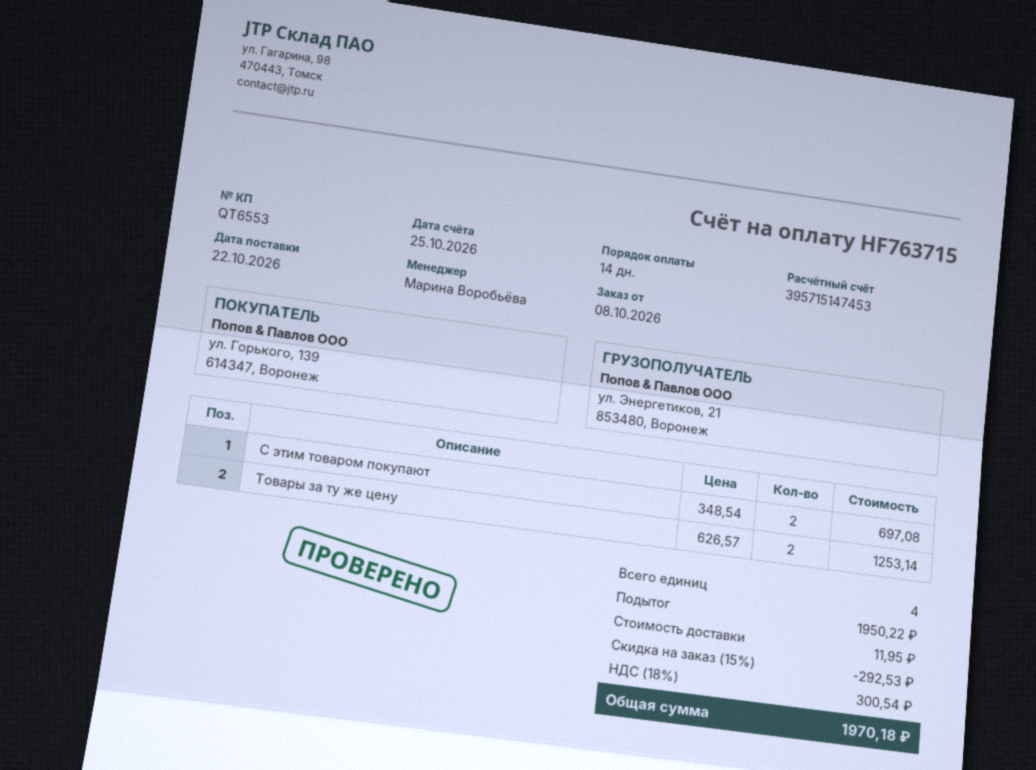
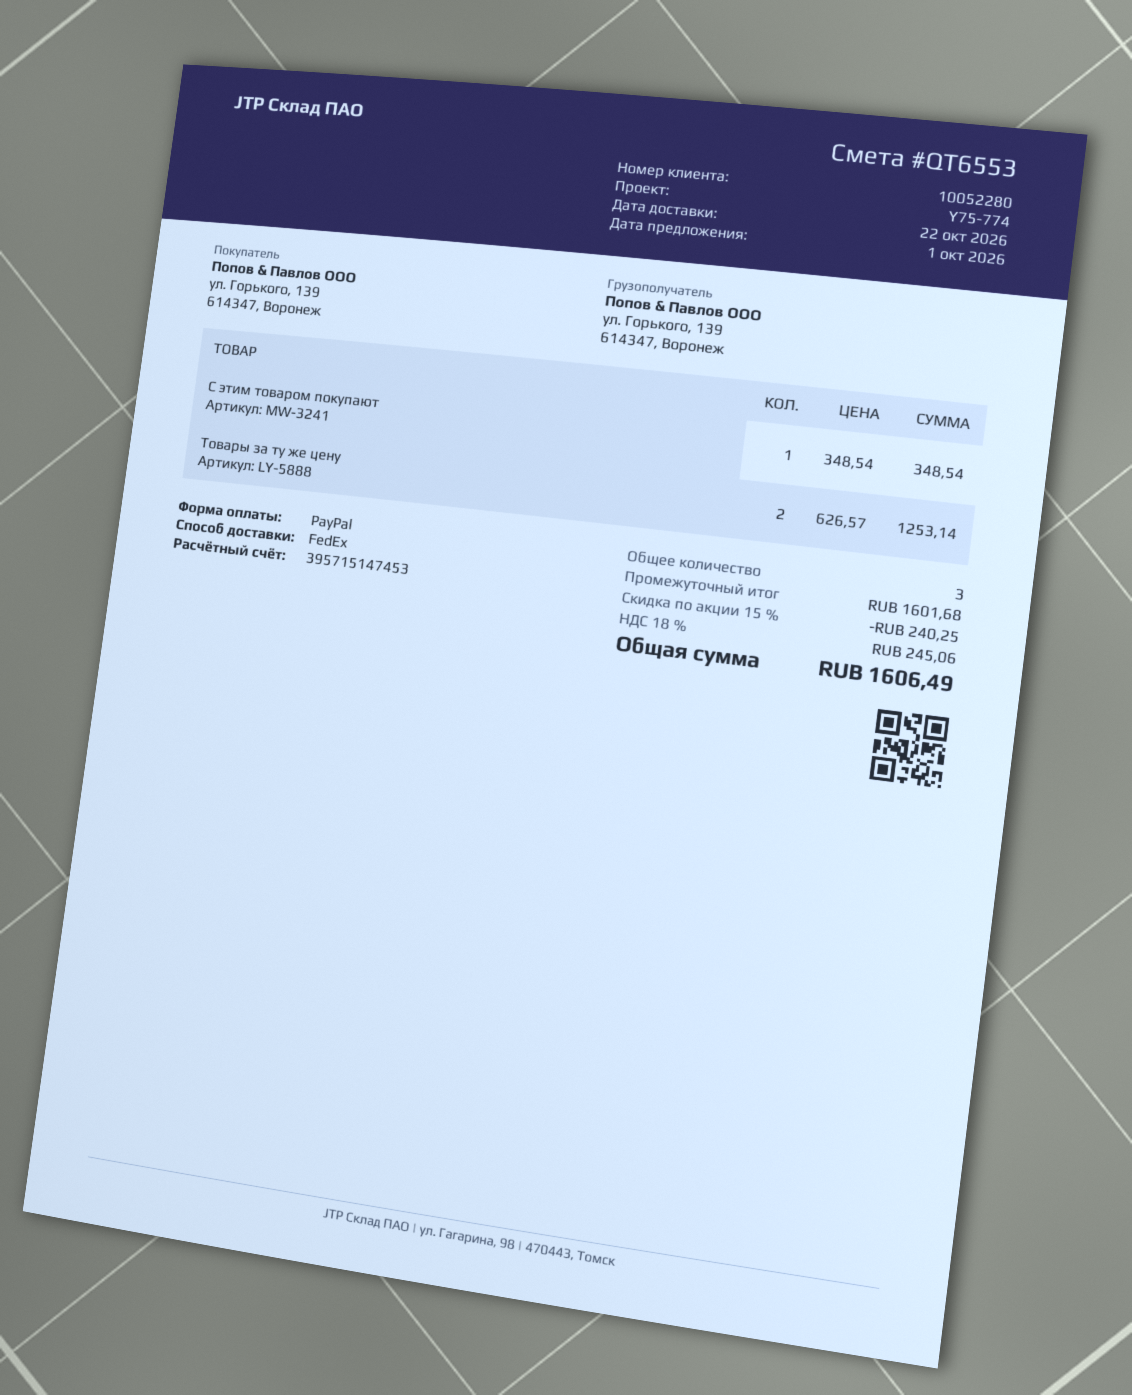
ship to: ул. Энергетиков, 21, 853480, Воронеж -> ул. Горького, 139, 614347, Воронеж
С этим товаром покупают: 2 x 348.54 = 697.08 -> 1 x 348.54 = 348.54
total quantity: 4 -> 3
subtotal: 1950.22 -> 1601.68
discount: 15% = 292.53 -> 15% = 240.25
shipping: 11.95 -> none
tax: 18% = 300.54 -> 18% = 245.06
total: 1970.18 -> 1606.49

